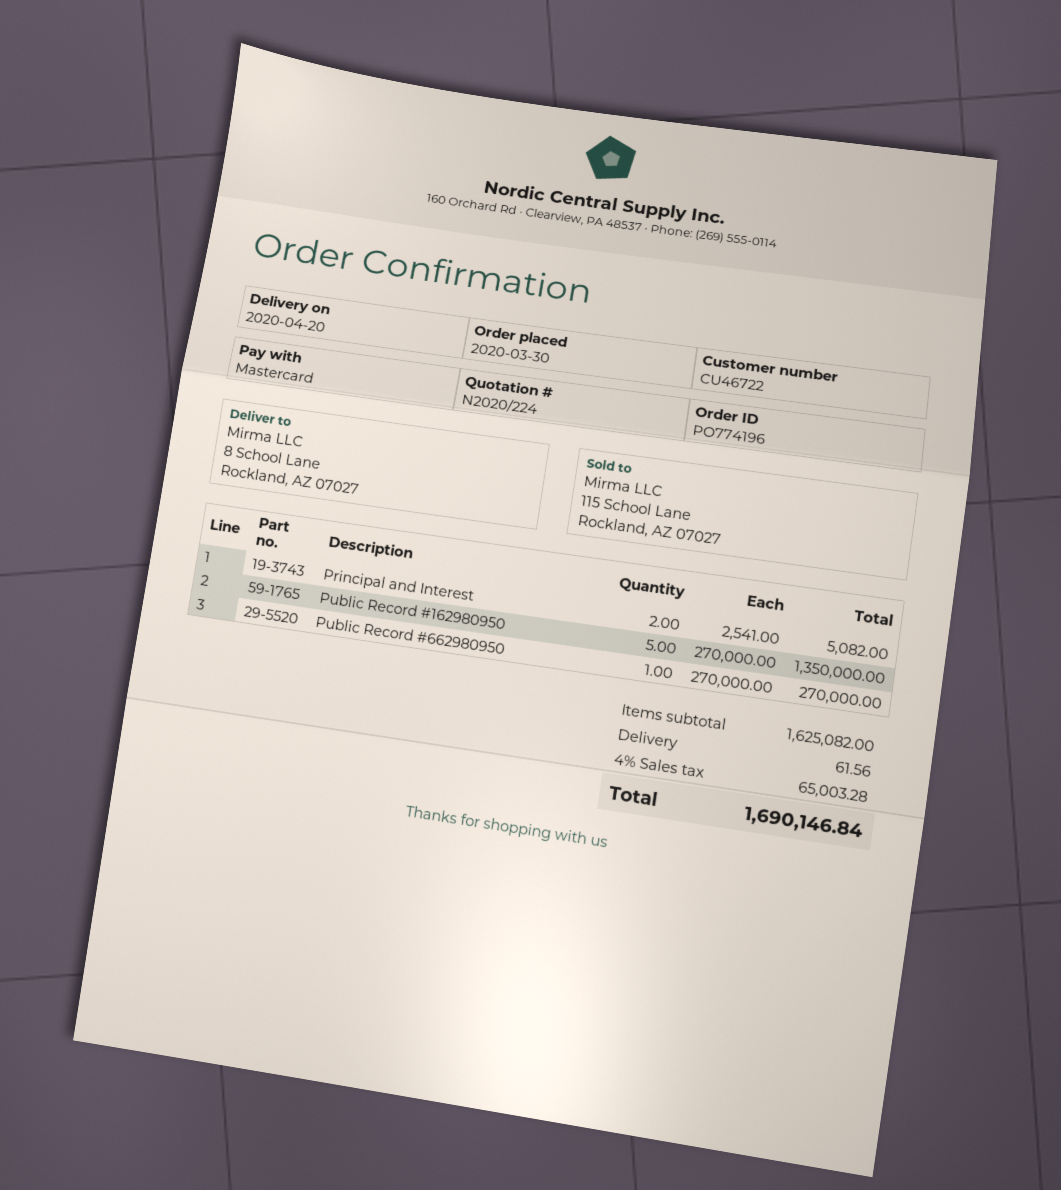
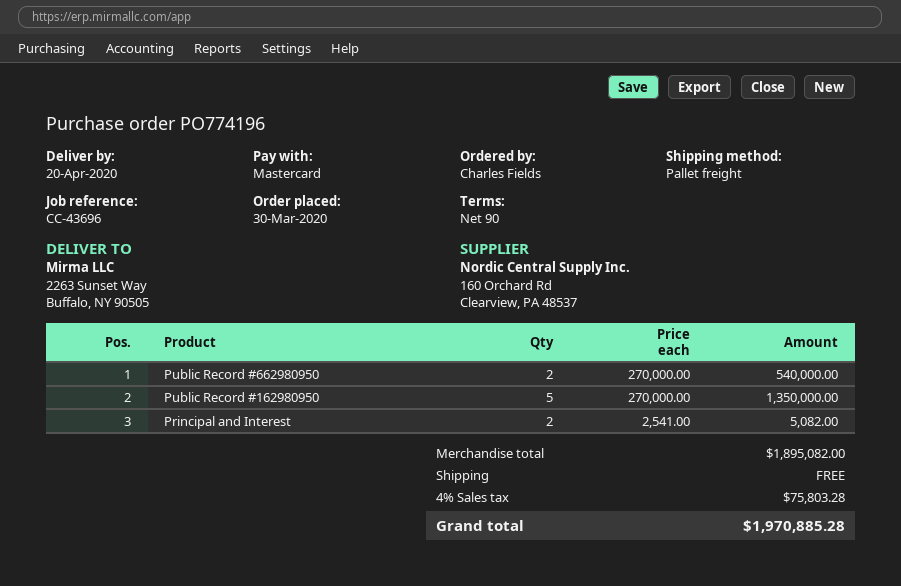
ship to: 8 School Lane, Rockland, AZ 07027 -> 2263 Sunset Way, Buffalo, NY 90505
Public Record #662980950: 1 x 270000.00 = 270000.00 -> 2 x 270000.00 = 540000.00
subtotal: 1625082.00 -> 1895082.00
shipping: 61.56 -> 0.00
tax: 4% = 65003.28 -> 4% = 75803.28
total: 1690146.84 -> 1970885.28

